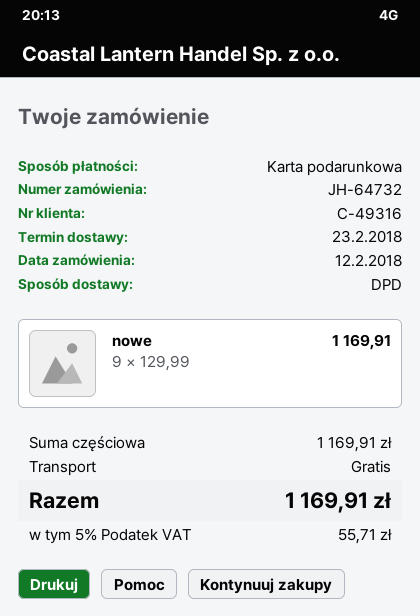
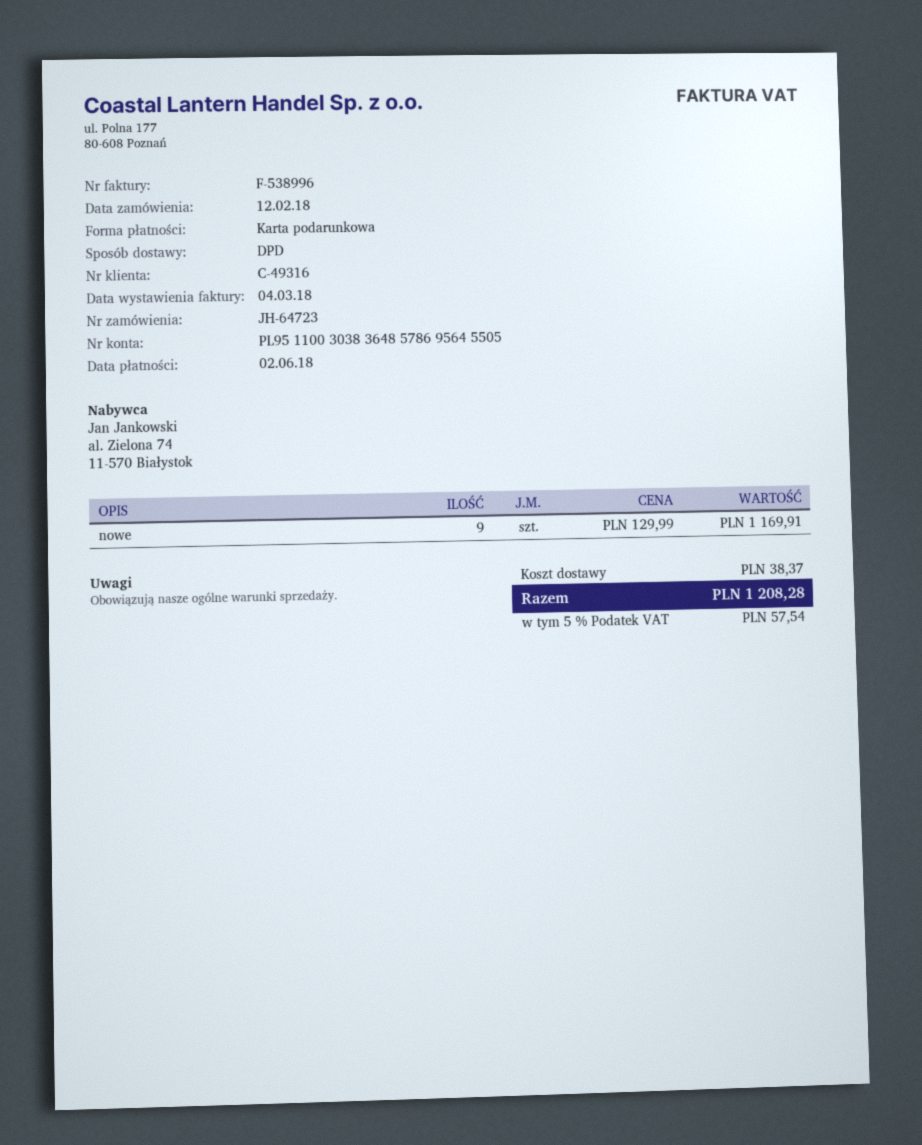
order number: JH-64732 -> JH-64723
shipping: 0.00 -> 38.37
tax: 5% = 55.71 -> 5% = 57.54
total: 1169.91 -> 1208.28

